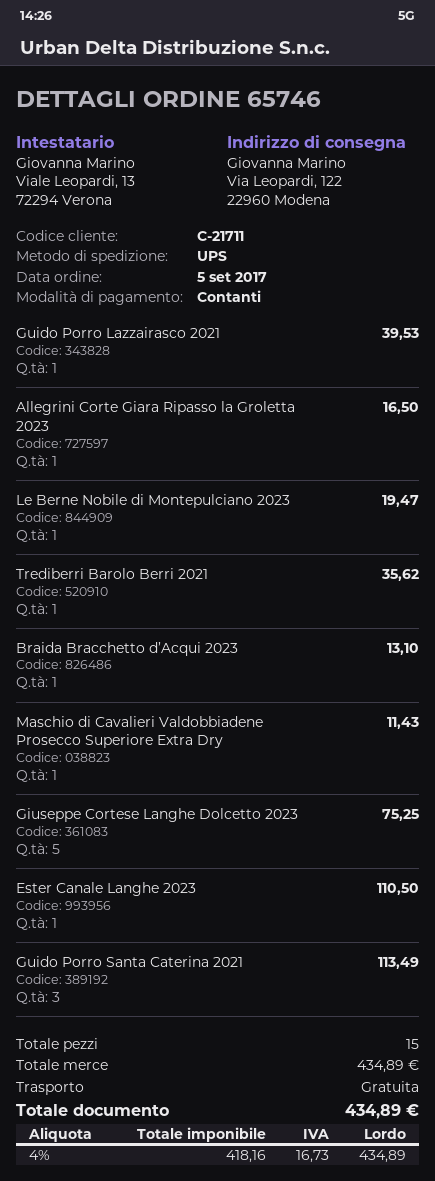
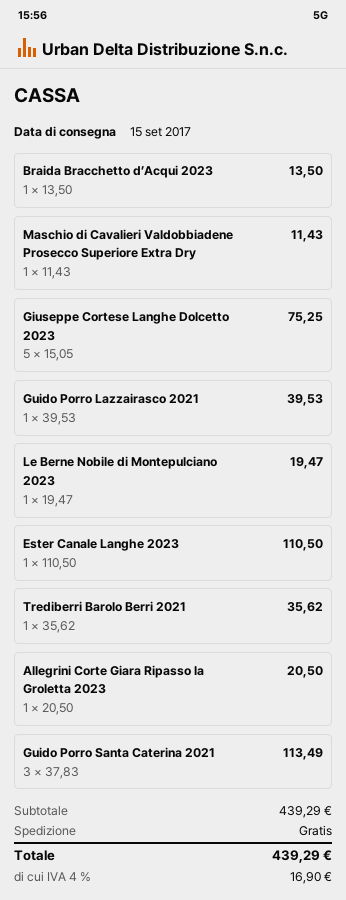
Allegrini Corte Giara Ripasso la Groletta 2023: 1 for 16.50 -> 1 for 20.50
Braida Bracchetto d’Acqui 2023: 1 for 13.10 -> 1 for 13.50
subtotal: 434.89 -> 439.29
tax: 4% = 16.73 -> 4% = 16.90
total: 434.89 -> 439.29

